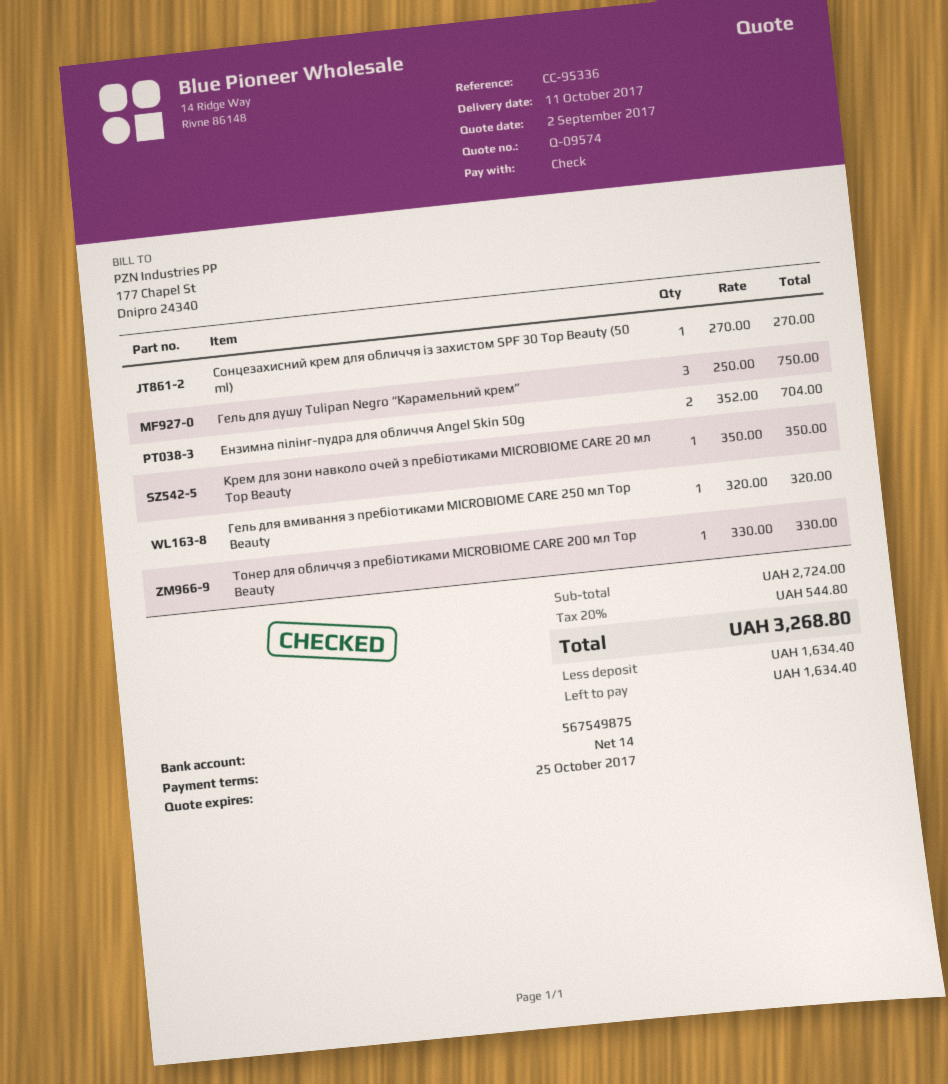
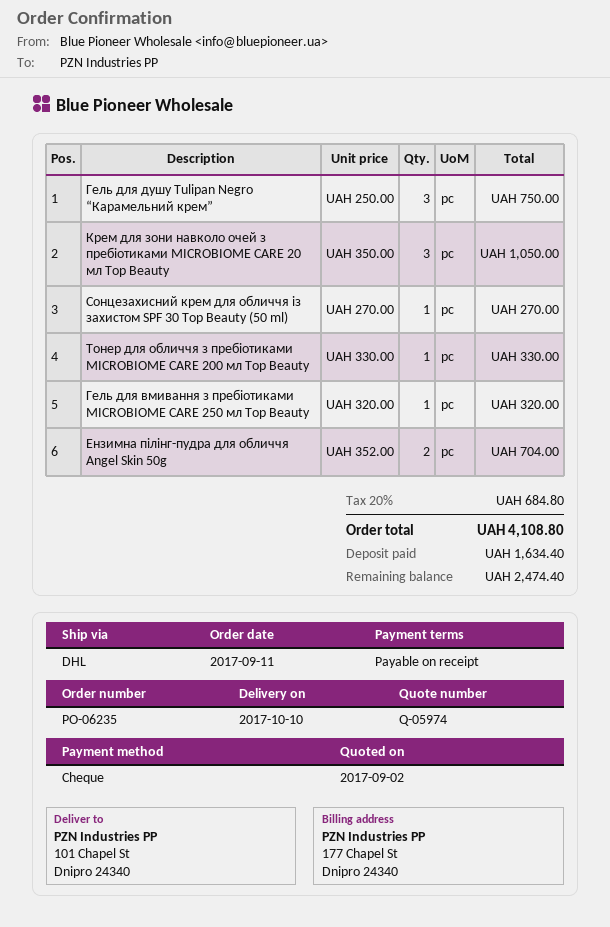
quote number: Q-09574 -> Q-05974
delivery date: 2017-10-11 -> 2017-10-10
payment terms: 14 days -> on receipt
Крем для зони навколо очей з пребіотиками MICROBIOME CARE 20 мл Top Beauty: 1 x 350.00 = 350.00 -> 3 x 350.00 = 1050.00
tax: 20% = 544.80 -> 20% = 684.80
total: 3268.80 -> 4108.80
balance: 1634.40 -> 2474.40

